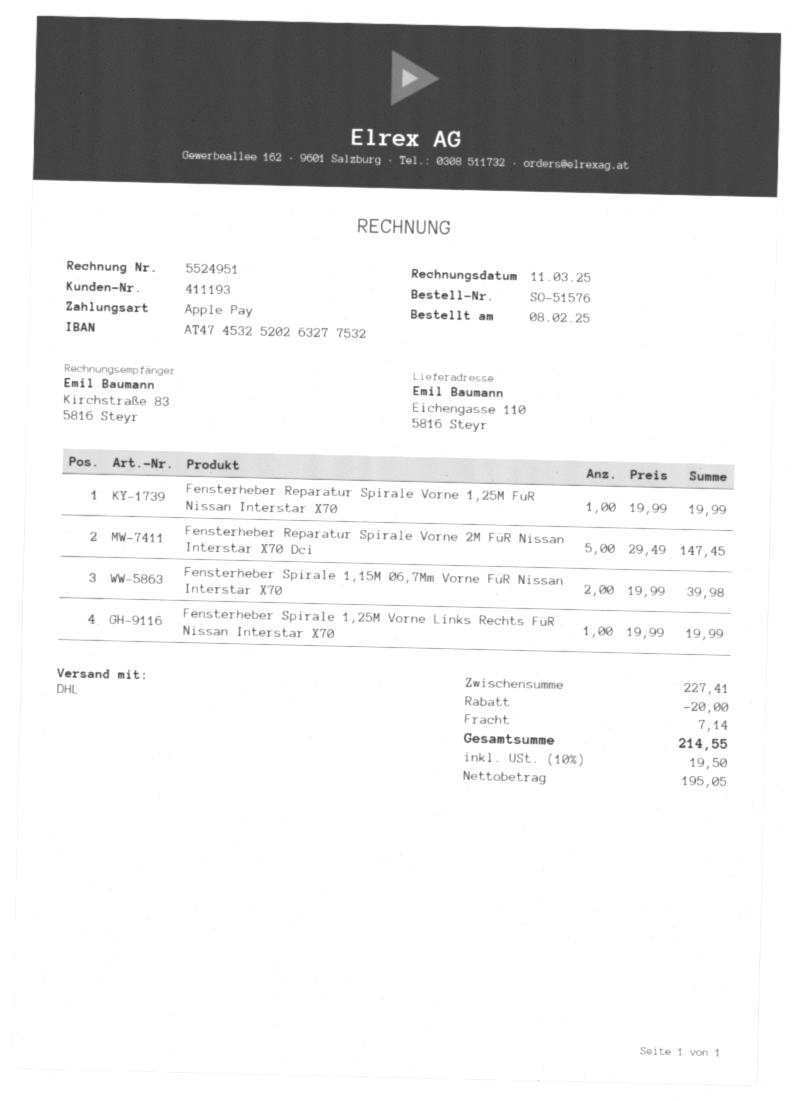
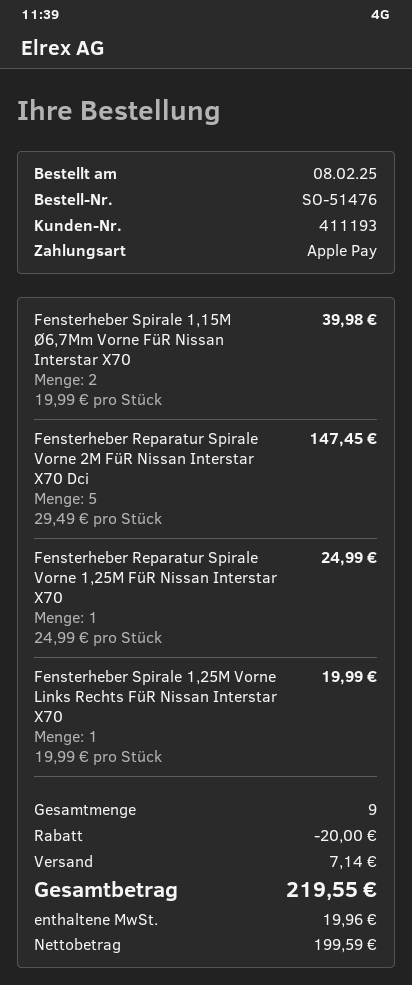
order number: SO-51576 -> SO-51476
Fensterheber Reparatur Spirale Vorne 1,25M FüR Nissan Interstar X70: 1 x 19.99 = 19.99 -> 1 x 24.99 = 24.99
net: 195.05 -> 199.59
tax: 19.50 -> 19.96
total: 214.55 -> 219.55

